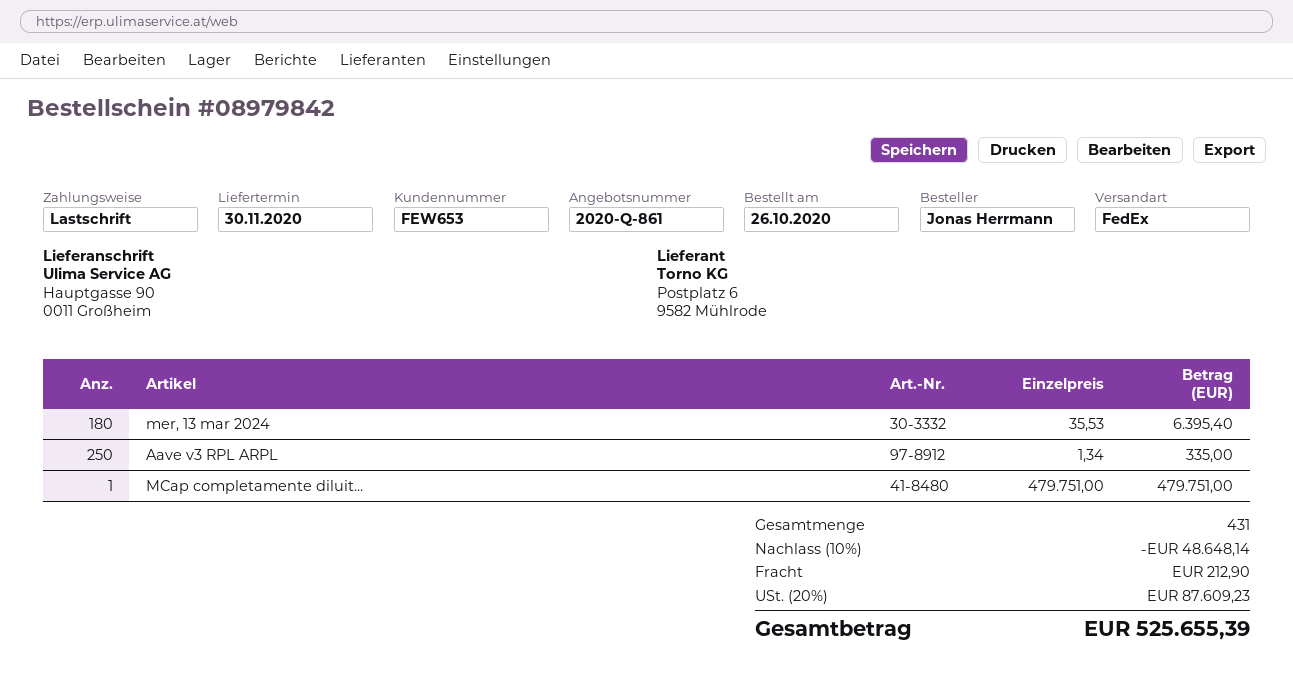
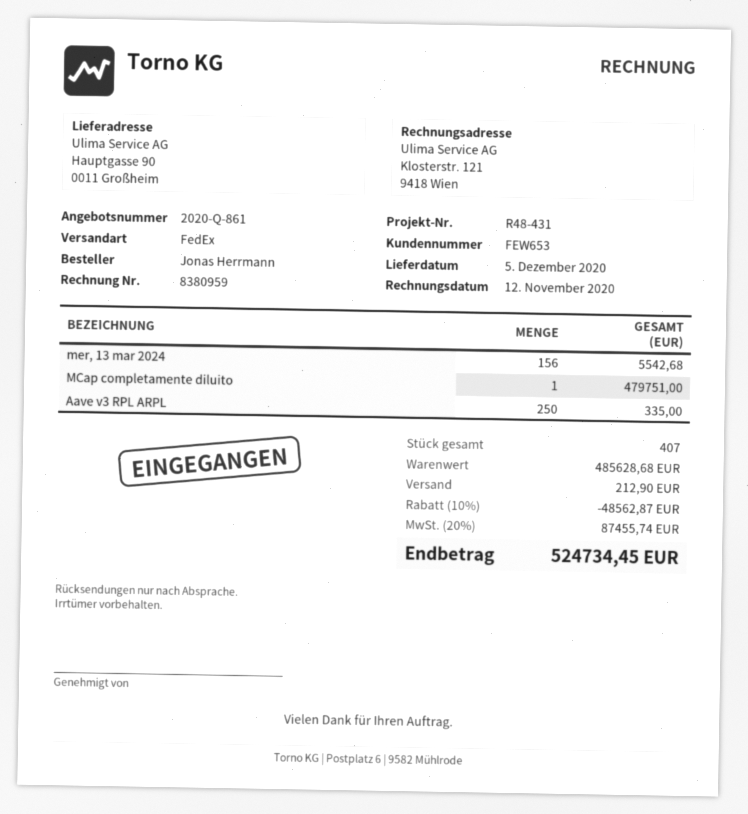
delivery date: 2020-11-30 -> 2020-12-05
mer, 13 mar 2024: 180 for 6395.40 -> 156 for 5542.68
total quantity: 431 -> 407
discount: 10% = 48648.14 -> 10% = 48562.87
tax: 20% = 87609.23 -> 20% = 87455.74
total: 525655.39 -> 524734.45

